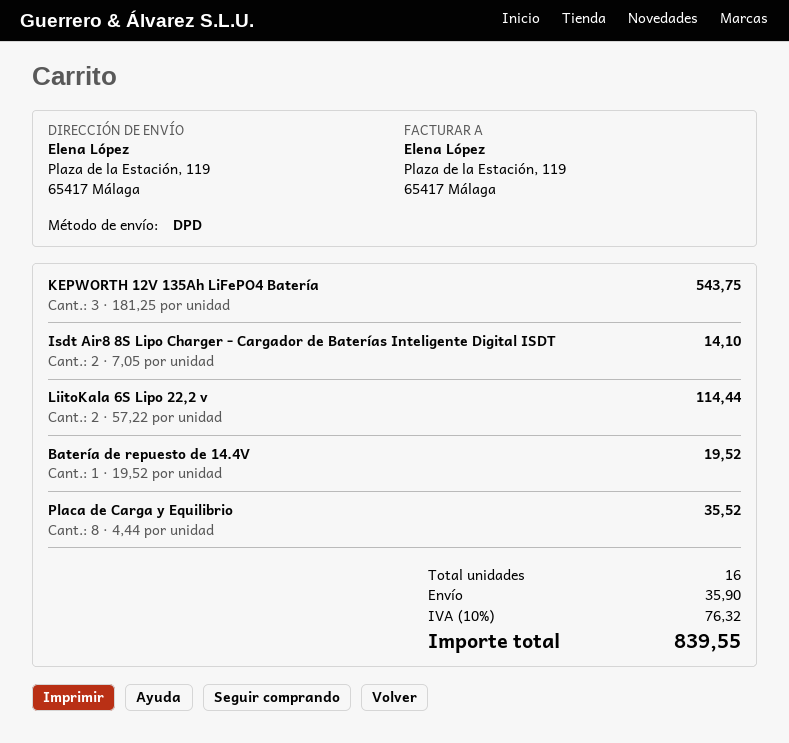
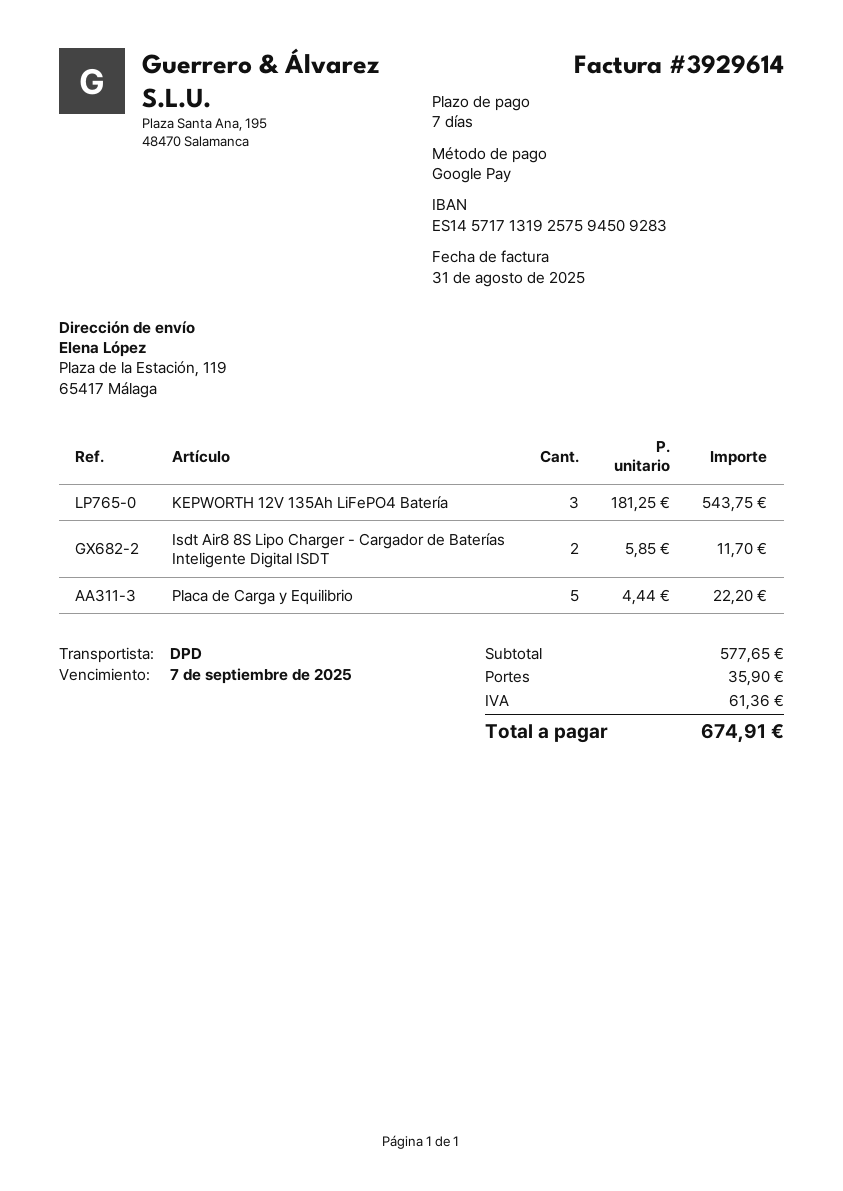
Isdt Air8 8S Lipo Charger - Cargador de Baterías Inteligente Digital ISDT: 2 x 7.05 = 14.10 -> 2 x 5.85 = 11.70
LiitoKala 6S Lipo 22,2 v: 2 x 57.22 = 114.44 -> none
Batería de repuesto de 14.4V: 1 x 19.52 = 19.52 -> none
Placa de Carga y Equilibrio: 8 x 4.44 = 35.52 -> 5 x 4.44 = 22.20
tax: 76.32 -> 61.36
total: 839.55 -> 674.91

